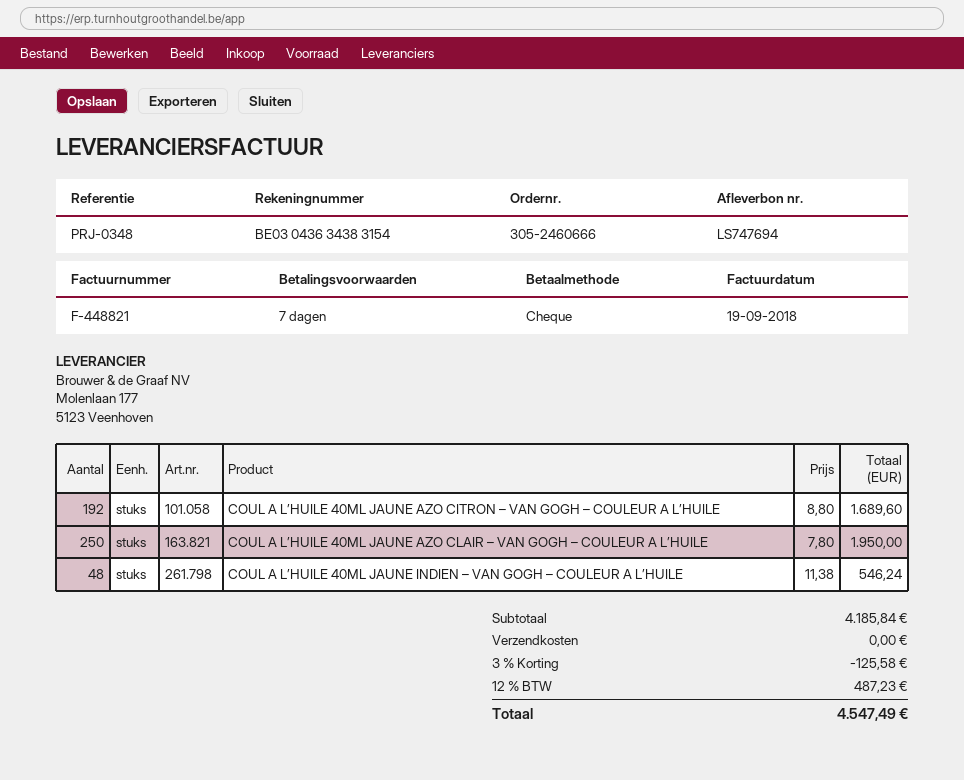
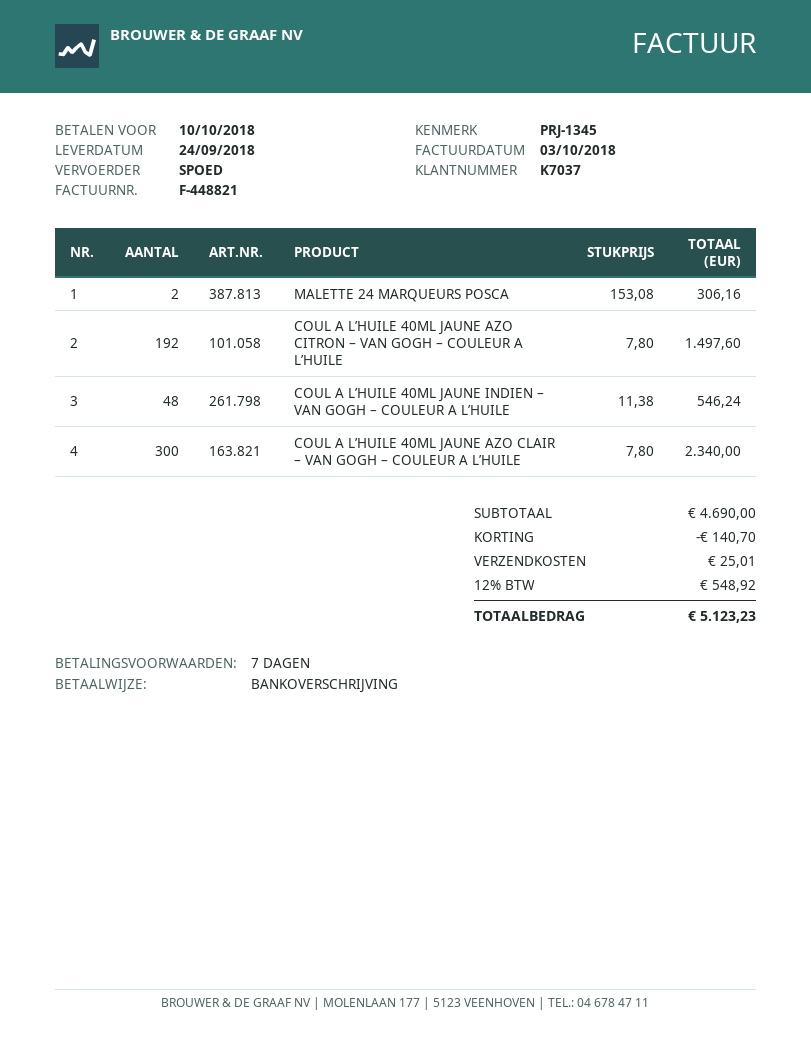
invoice date: 2018-09-19 -> 2018-10-03
reference: PRJ-0348 -> PRJ-1345
payment method: cheque -> bank transfer
COUL A L’HUILE 40ML JAUNE AZO CITRON – VAN GOGH – COULEUR A L’HUILE: 192 x 8.80 = 1689.60 -> 192 x 7.80 = 1497.60
COUL A L’HUILE 40ML JAUNE AZO CLAIR – VAN GOGH – COULEUR A L’HUILE: 250 x 7.80 = 1950.00 -> 300 x 7.80 = 2340.00
MALETTE 24 MARQUEURS POSCA: none -> 2 x 153.08 = 306.16
subtotal: 4185.84 -> 4690.00
discount: 125.58 -> 140.70
shipping: 0.00 -> 25.01
tax: 12% = 487.23 -> 12% = 548.92
total: 4547.49 -> 5123.23

